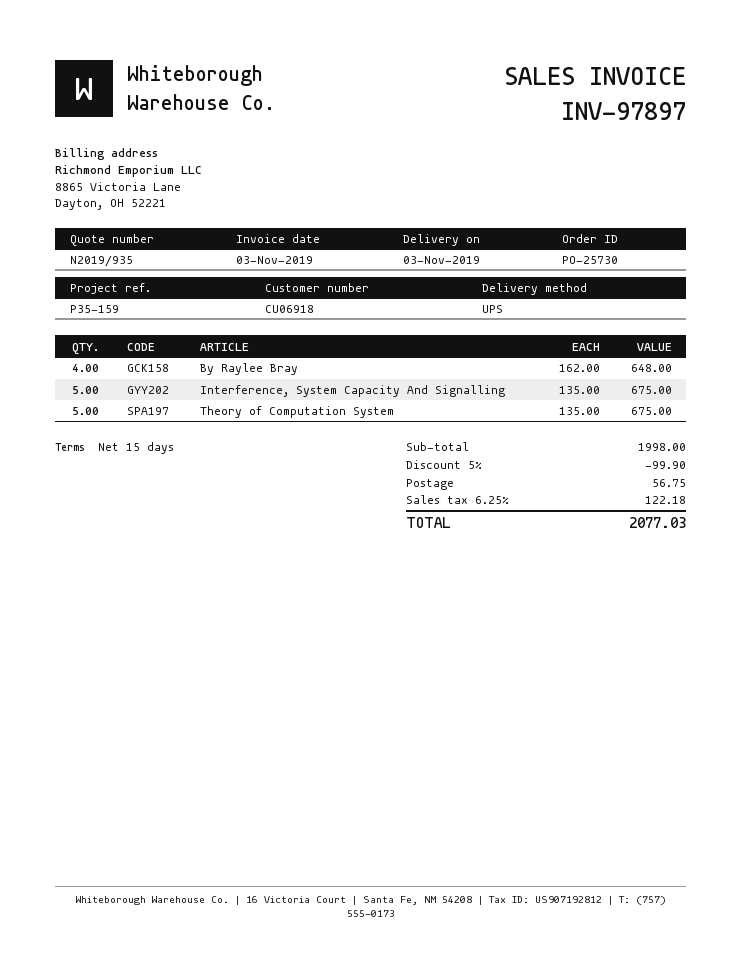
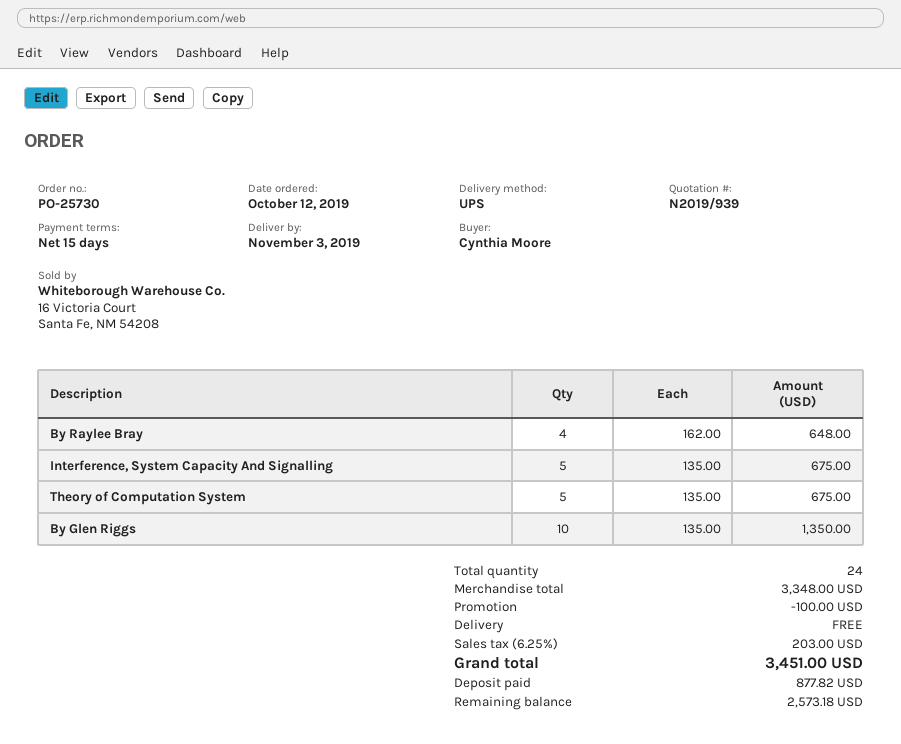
quote number: N2019/935 -> N2019/939
By Glen Riggs: none -> 10 x 135.00 = 1350.00
subtotal: 1998.00 -> 3348.00
discount: 99.90 -> 100.00
shipping: 56.75 -> 0.00
tax: 6.25% = 122.18 -> 6.25% = 203.00
total: 2077.03 -> 3451.00

